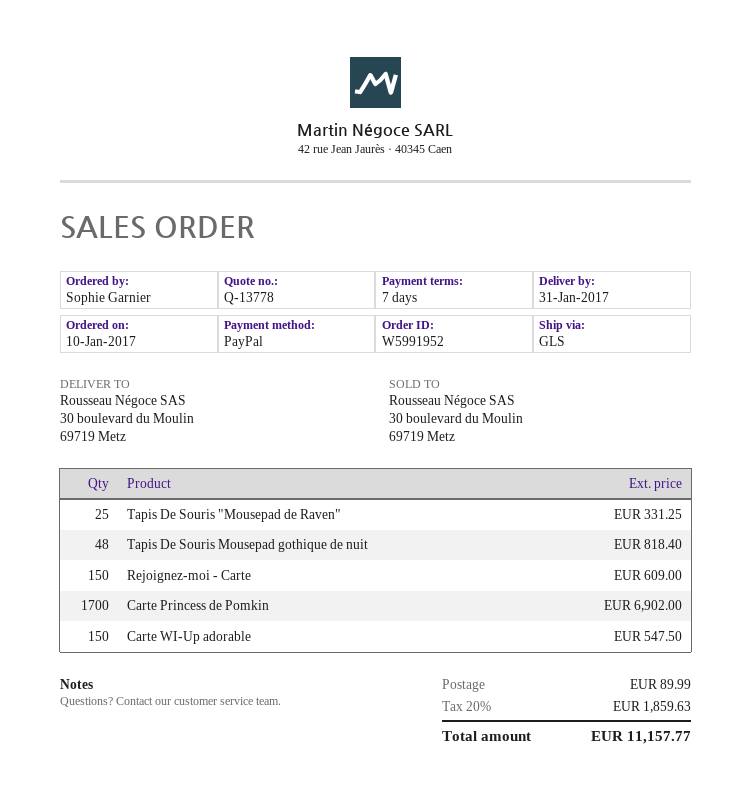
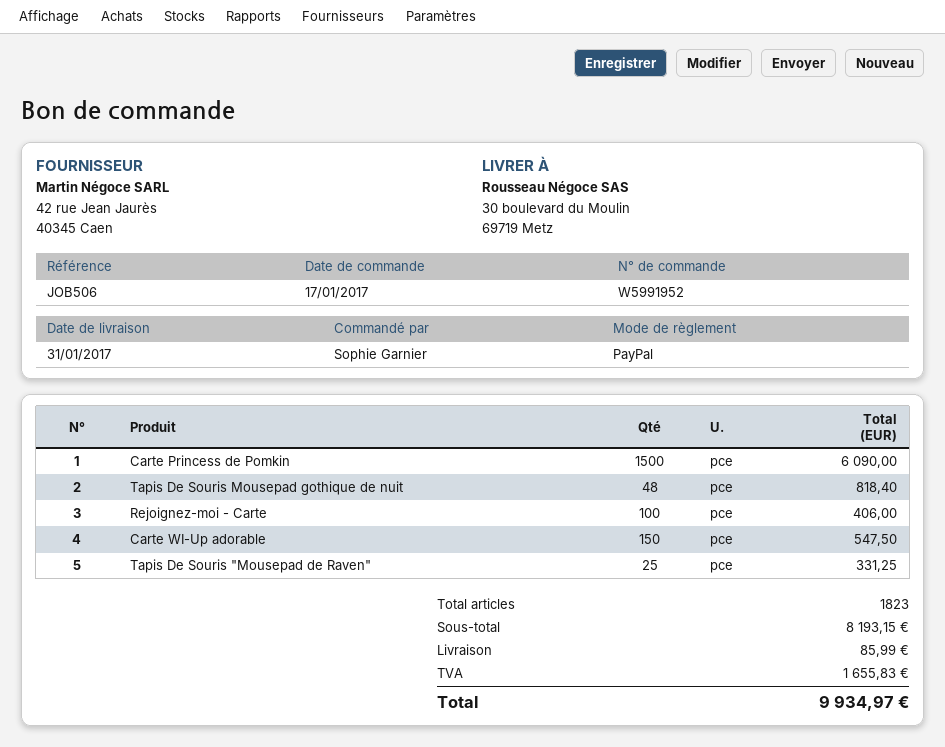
order date: 2017-01-10 -> 2017-01-17
Rejoignez-moi - Carte: 150 for 609.00 -> 100 for 406.00
Carte Princess de Pomkin: 1700 for 6902.00 -> 1500 for 6090.00
shipping: 89.99 -> 85.99
tax: 1859.63 -> 1655.83
total: 11157.77 -> 9934.97

